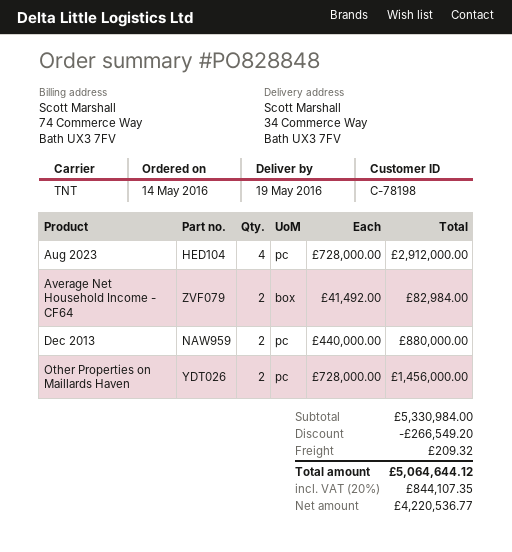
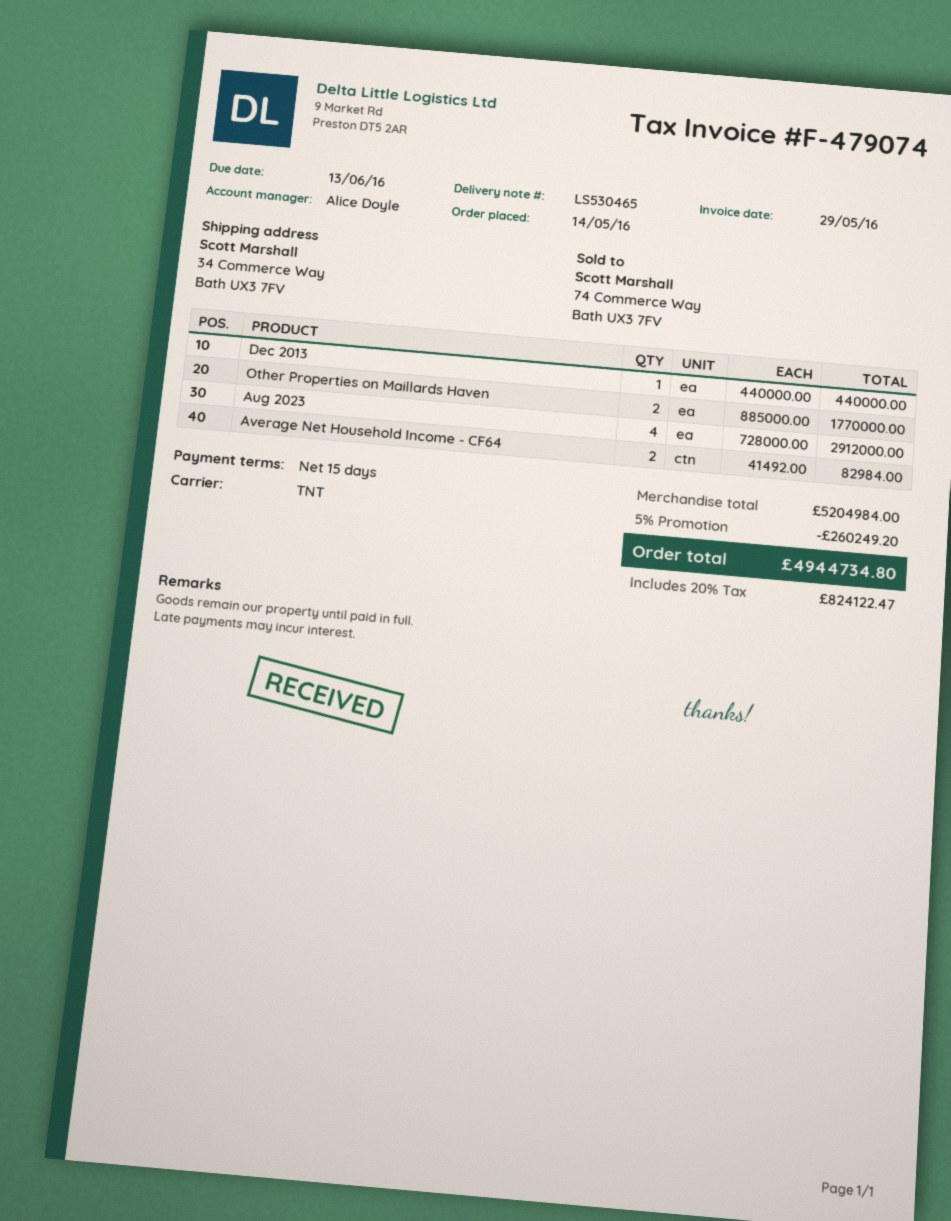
Dec 2013: 2 x 440000.00 = 880000.00 -> 1 x 440000.00 = 440000.00
Other Properties on Maillards Haven: 2 x 728000.00 = 1456000.00 -> 2 x 885000.00 = 1770000.00
subtotal: 5330984.00 -> 5204984.00
discount: 266549.20 -> 260249.20
shipping: 209.32 -> none
tax: 20% = 844107.35 -> 20% = 824122.47
total: 5064644.12 -> 4944734.80

